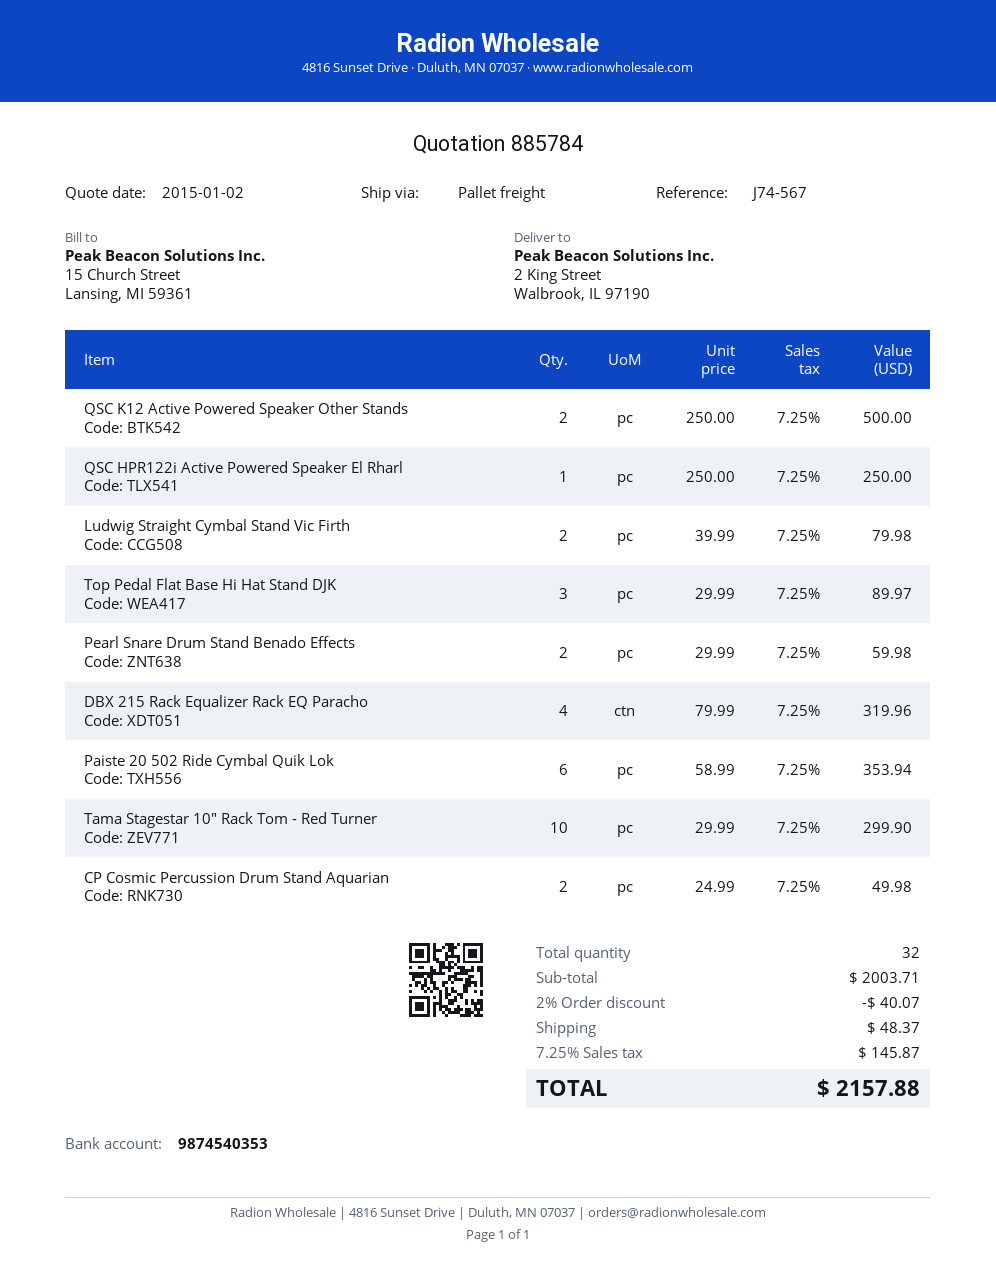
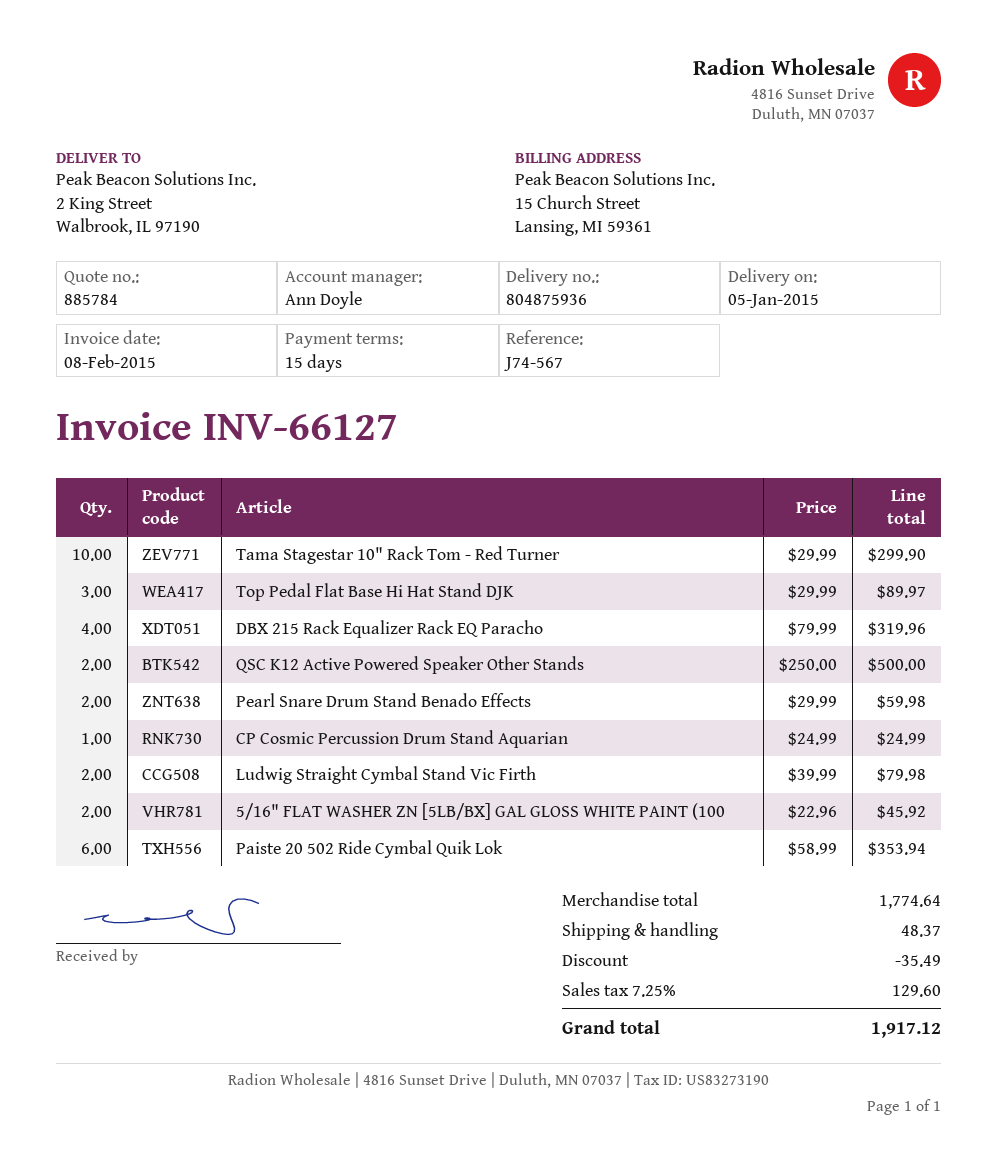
QSC HPR122i Active Powered Speaker El Rharl: 1 x 250.00 = 250.00 -> none
CP Cosmic Percussion Drum Stand Aquarian: 2 x 24.99 = 49.98 -> 1 x 24.99 = 24.99
5/16" FLAT WASHER ZN [5LB/BX] GAL GLOSS WHITE PAINT (100: none -> 2 x 22.96 = 45.92
subtotal: 2003.71 -> 1774.64
discount: 40.07 -> 35.49
tax: 7.25% = 145.87 -> 7.25% = 129.60
total: 2157.88 -> 1917.12

